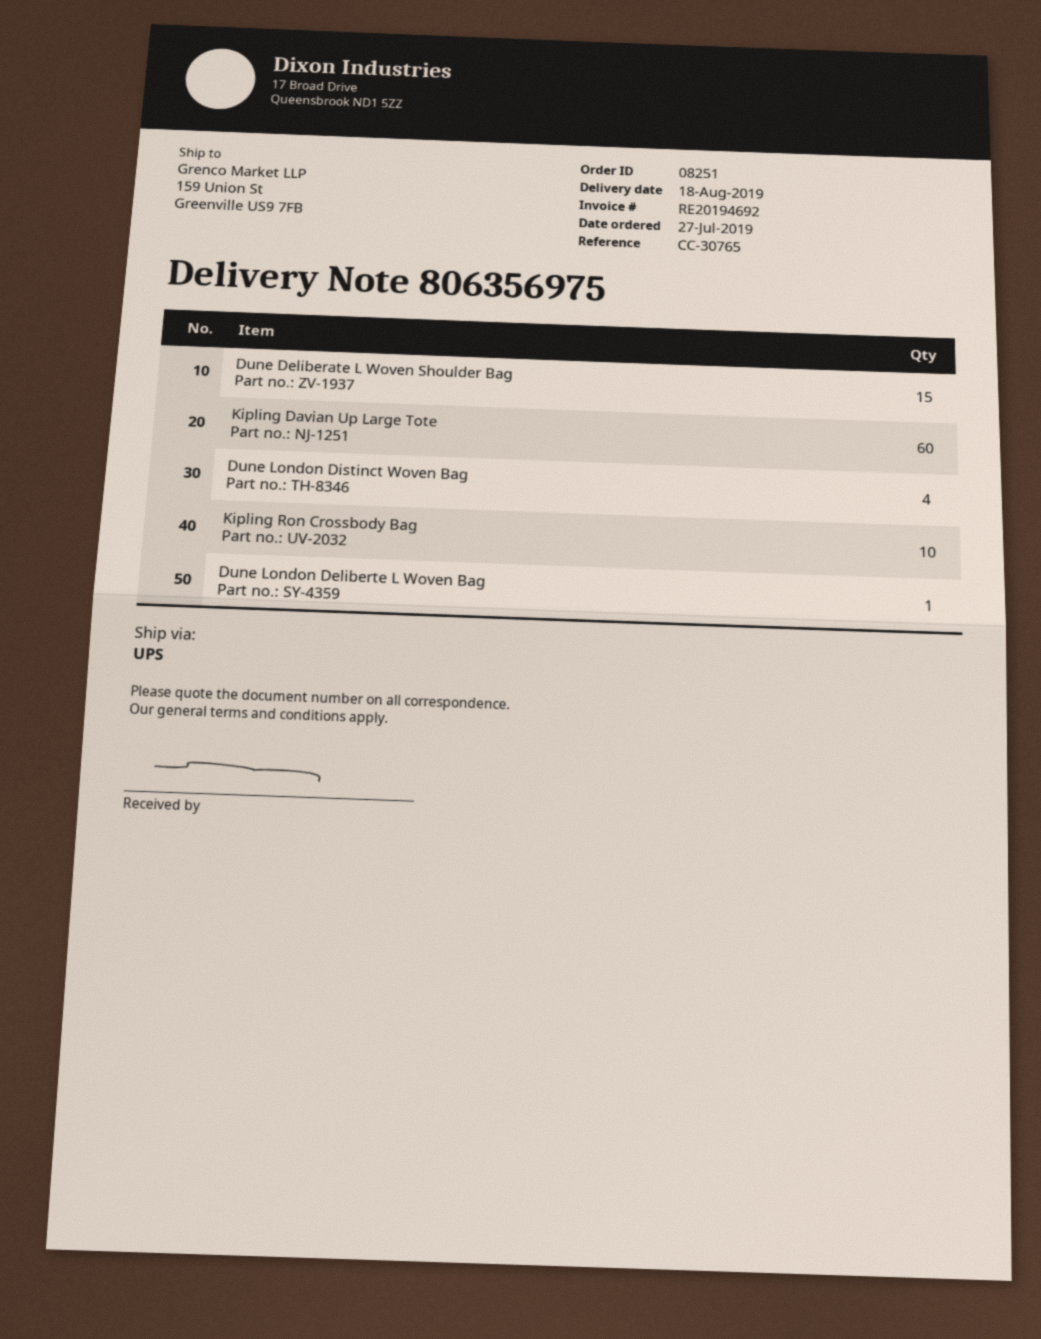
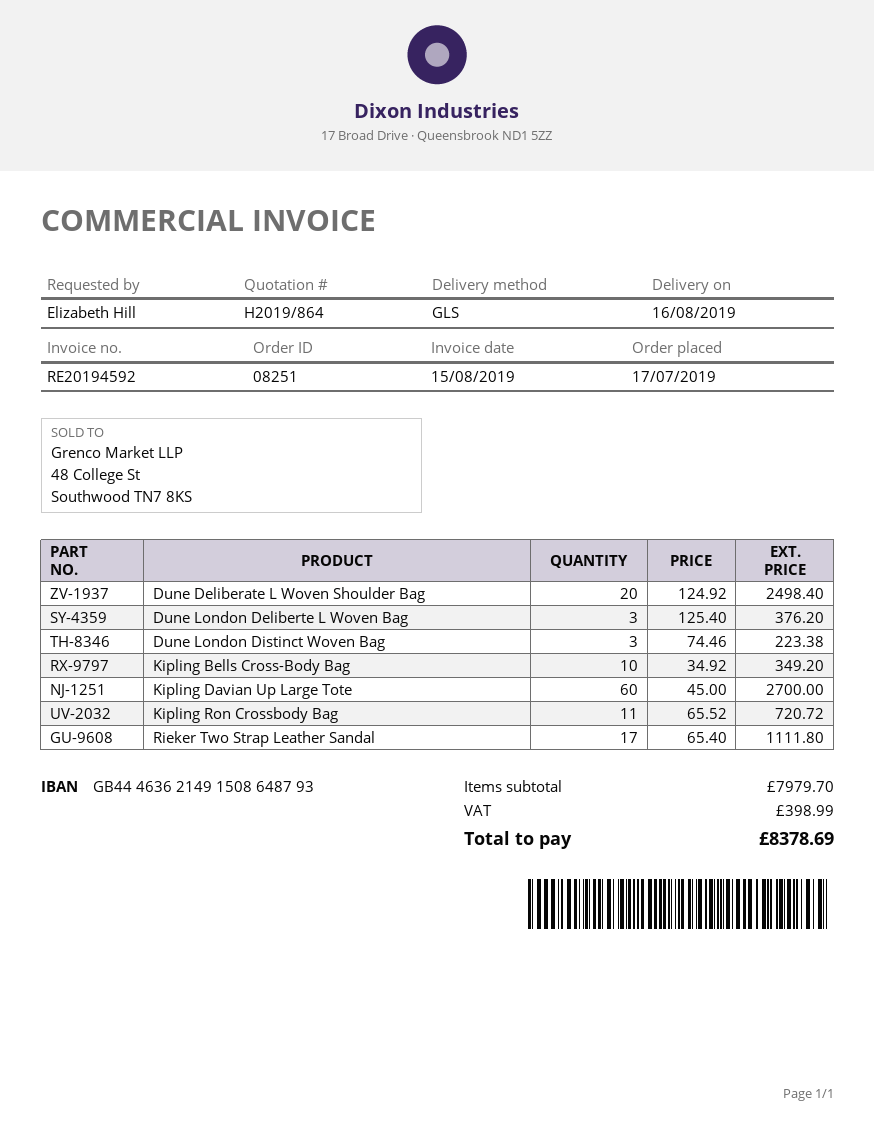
order date: 2019-07-27 -> 2019-07-17
delivery date: 2019-08-18 -> 2019-08-16
invoice number: RE20194692 -> RE20194592
shipping method: UPS -> GLS
Dune Deliberate L Woven Shoulder Bag: 15 -> 20
Dune London Distinct Woven Bag: 4 -> 3
Kipling Ron Crossbody Bag: 10 -> 11
Dune London Deliberte L Woven Bag: 1 -> 3
Kipling Bells Cross-Body Bag: none -> 10
Rieker Two Strap Leather Sandal: none -> 17

